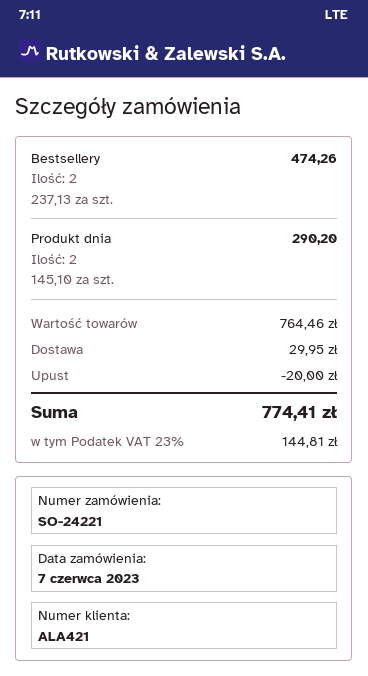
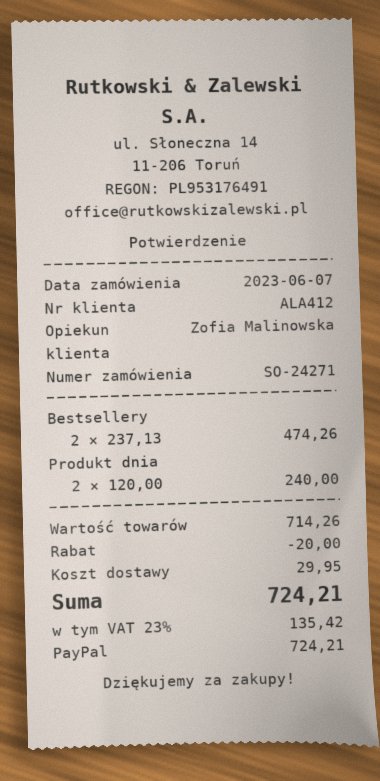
order number: SO-24221 -> SO-24271
customer number: ALA421 -> ALA412
Produkt dnia: 2 x 145.10 = 290.20 -> 2 x 120.00 = 240.00
subtotal: 764.46 -> 714.26
tax: 23% = 144.81 -> 23% = 135.42
total: 774.41 -> 724.21

